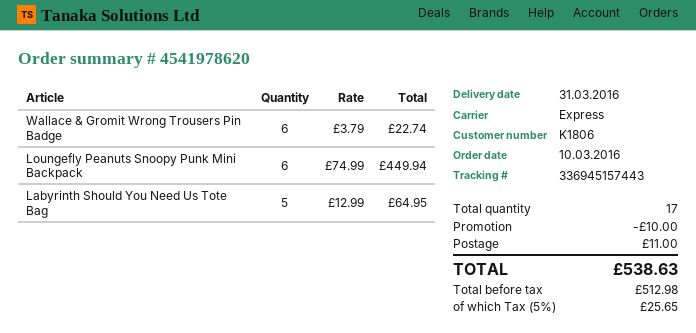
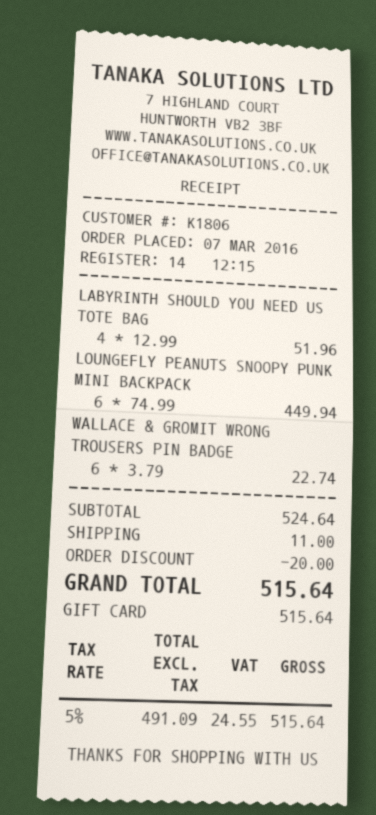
order date: 2016-03-10 -> 2016-03-07
Labyrinth Should You Need Us Tote Bag: 5 x 12.99 = 64.95 -> 4 x 12.99 = 51.96
discount: 10.00 -> 20.00
net: 512.98 -> 491.09
tax: 5% = 25.65 -> 5% = 24.55
total: 538.63 -> 515.64

